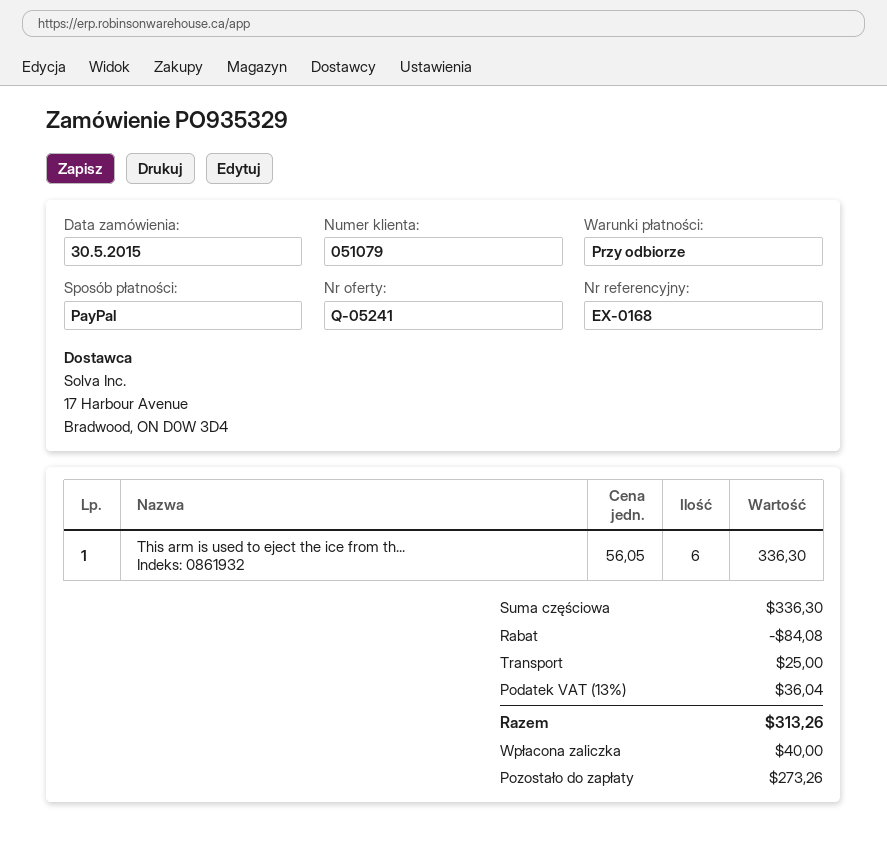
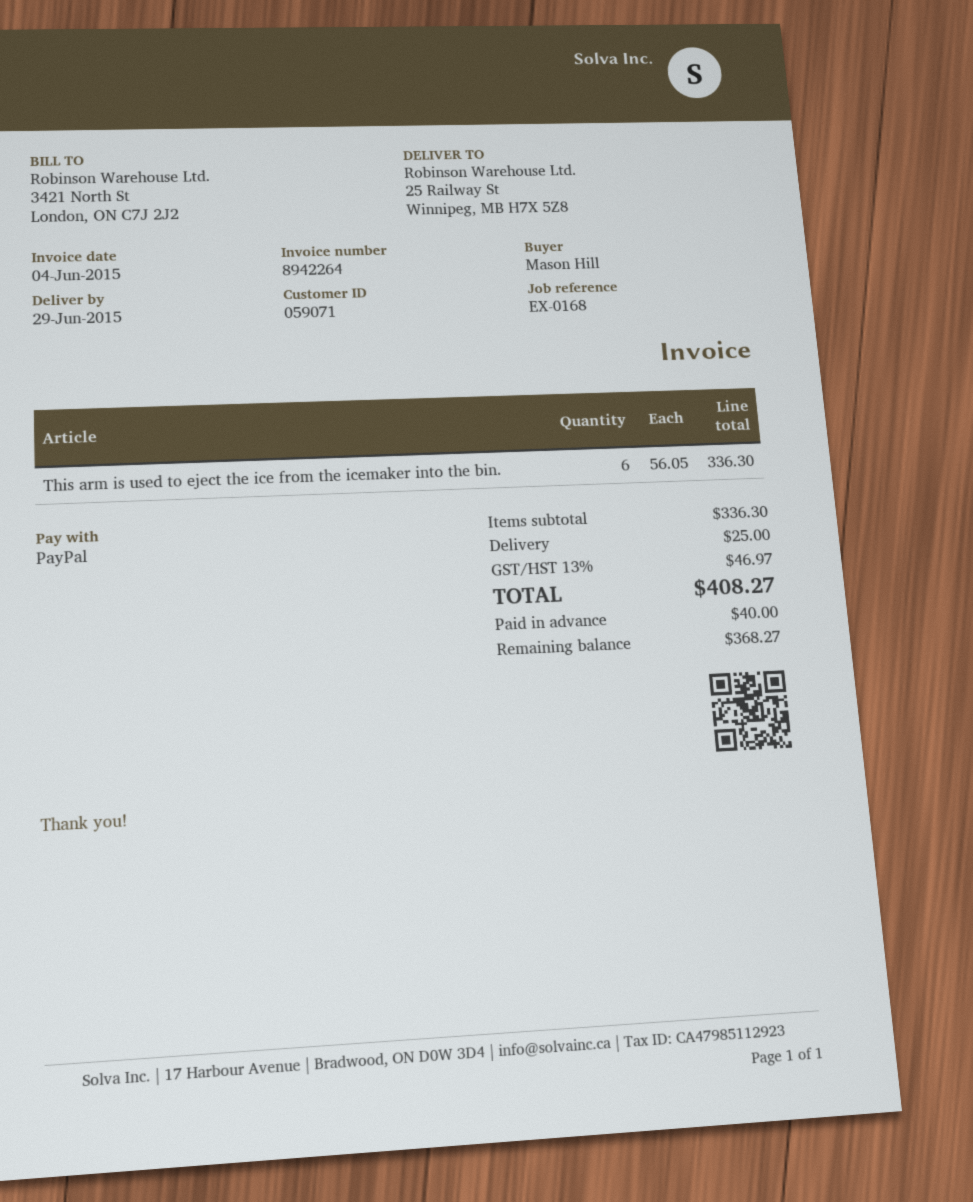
customer number: 051079 -> 059071
discount: 84.08 -> none
tax: 13% = 36.04 -> 13% = 46.97
total: 313.26 -> 408.27
balance: 273.26 -> 368.27

